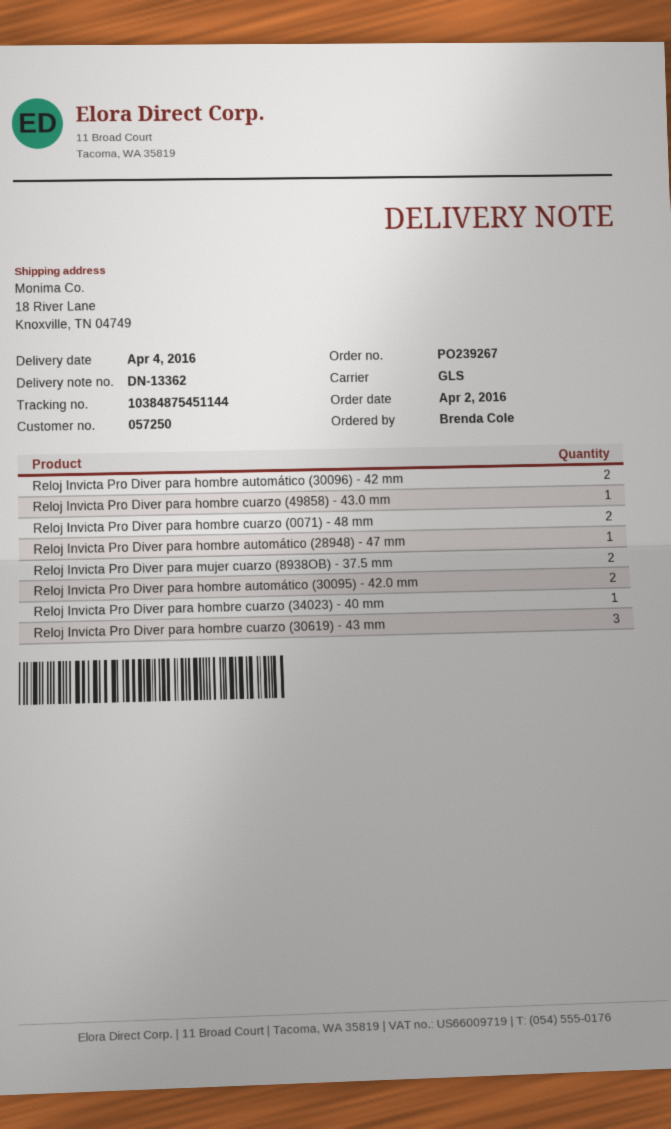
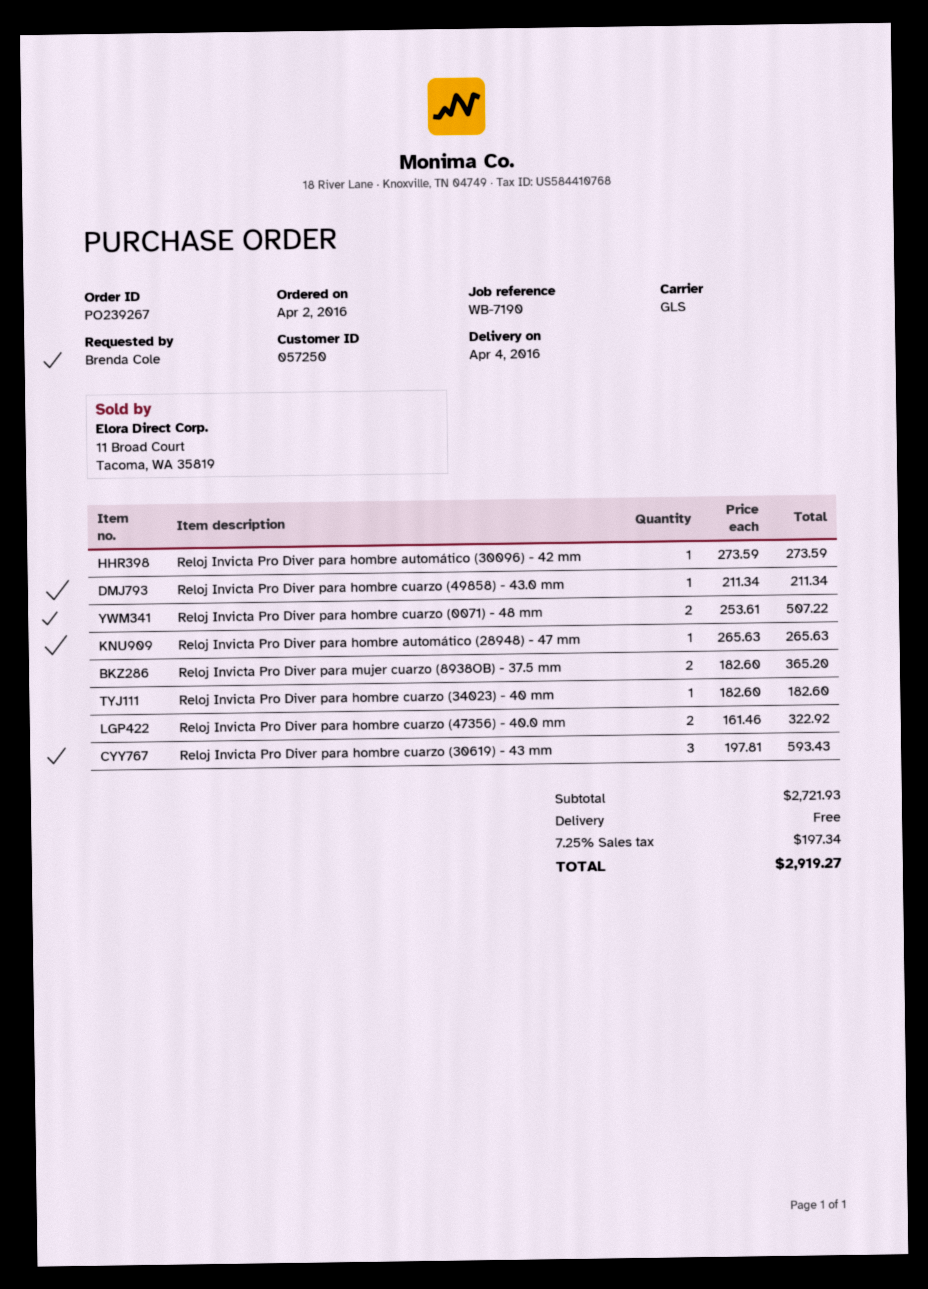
Reloj Invicta Pro Diver para hombre automático (30096) - 42 mm: 2 -> 1
Reloj Invicta Pro Diver para hombre automático (30095) - 42.0 mm: 2 -> none
Reloj Invicta Pro Diver para hombre cuarzo (47356) - 40.0 mm: none -> 2

